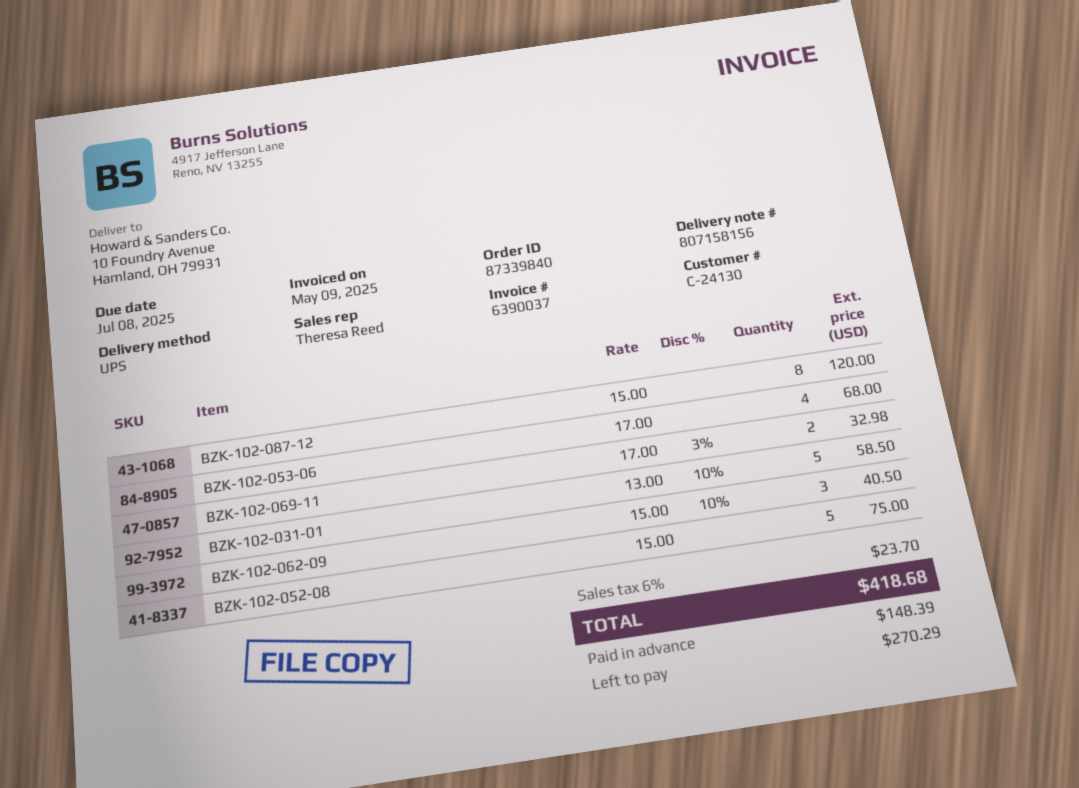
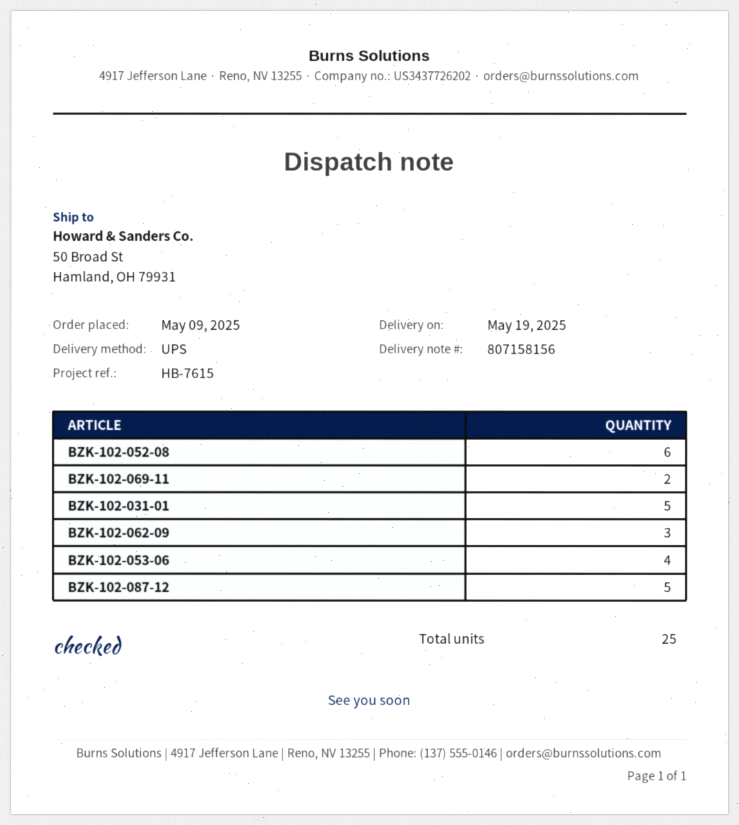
ship to: 10 Foundry Avenue, Hamland, OH 79931 -> 50 Broad St, Hamland, OH 79931
BZK-102-087-12: 8 -> 5
BZK-102-052-08: 5 -> 6

